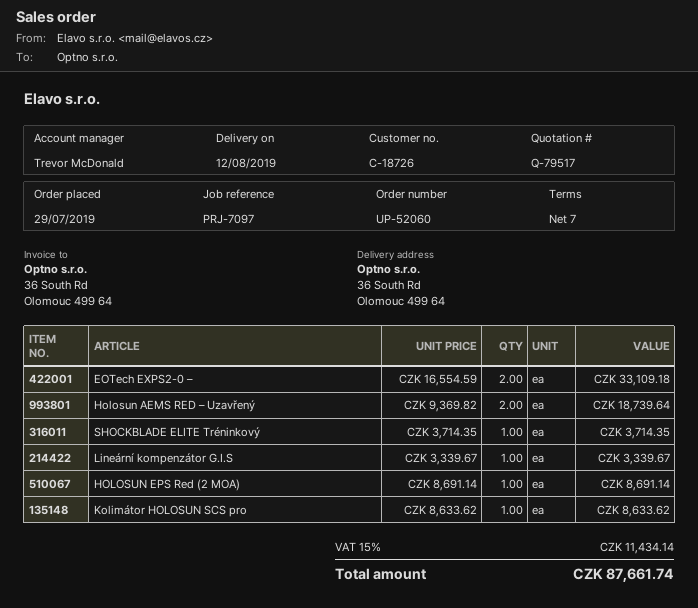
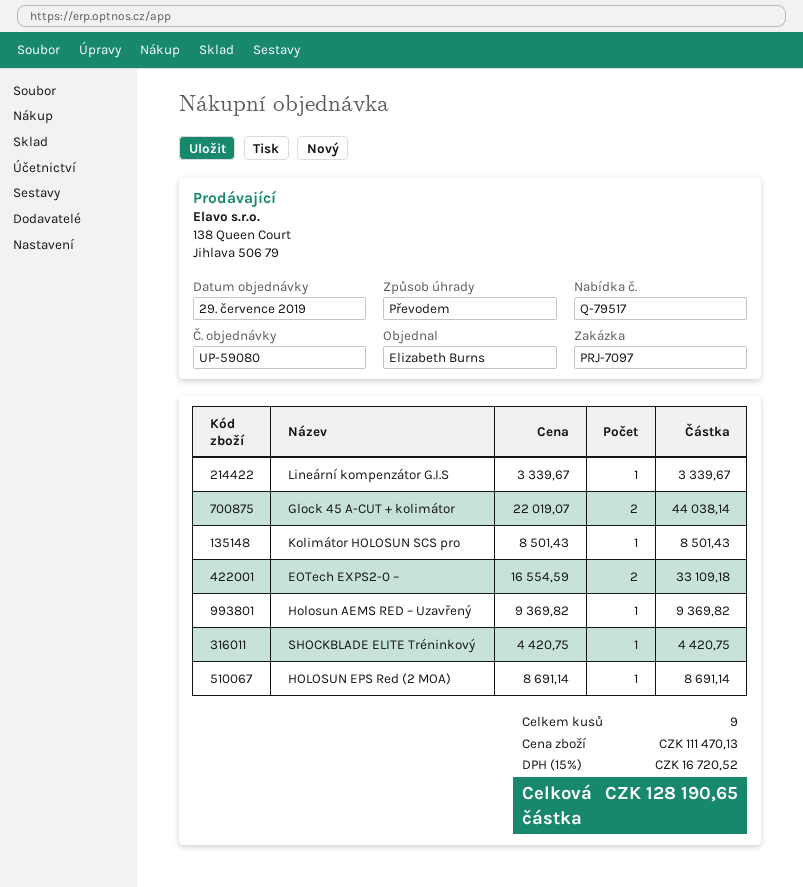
order number: UP-52060 -> UP-59080
Holosun AEMS RED – Uzavřený: 2 x 9369.82 = 18739.64 -> 1 x 9369.82 = 9369.82
SHOCKBLADE ELITE Tréninkový: 1 x 3714.35 = 3714.35 -> 1 x 4420.75 = 4420.75
Kolimátor HOLOSUN SCS pro: 1 x 8633.62 = 8633.62 -> 1 x 8501.43 = 8501.43
Glock 45 A-CUT + kolimátor: none -> 2 x 22019.07 = 44038.14
tax: 15% = 11434.14 -> 15% = 16720.52
total: 87661.74 -> 128190.65

